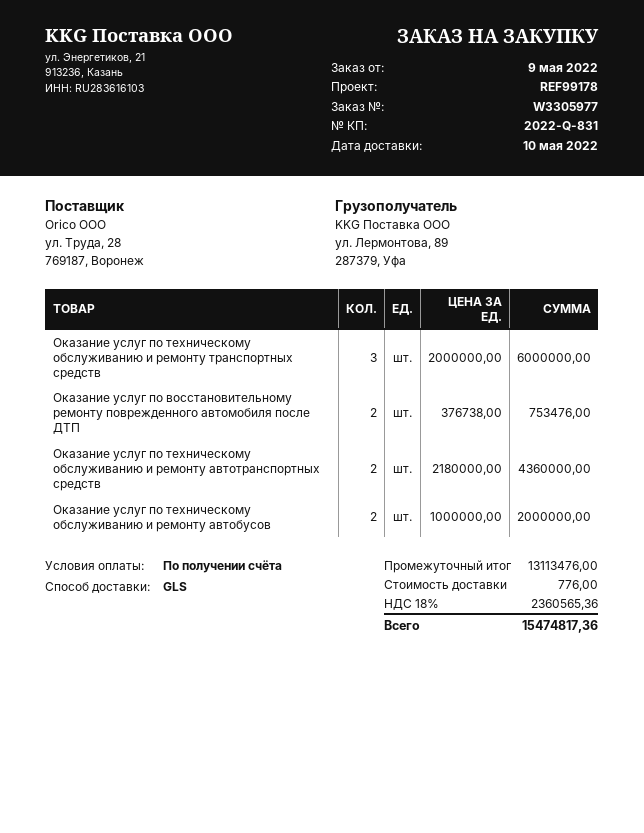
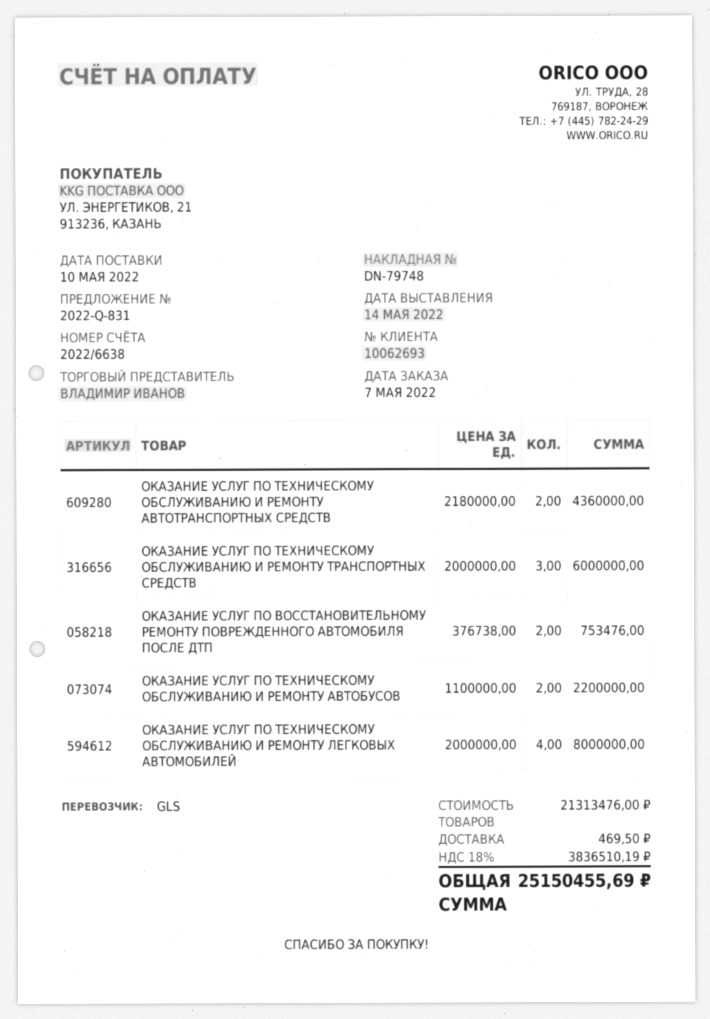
order date: 2022-05-09 -> 2022-05-07
Оказание услуг по техническому обслуживанию и ремонту автобусов: 2 x 1000000.00 = 2000000.00 -> 2 x 1100000.00 = 2200000.00
ОКАЗАНИЕ УСЛУГ ПО ТЕХНИЧЕСКОМУ ОБСЛУЖИВАНИЮ И РЕМОНТУ ЛЕГКОВЫХ АВТОМОБИЛЕЙ: none -> 4 x 2000000.00 = 8000000.00
subtotal: 13113476.00 -> 21313476.00
shipping: 776.00 -> 469.50
tax: 18% = 2360565.36 -> 18% = 3836510.19
total: 15474817.36 -> 25150455.69

